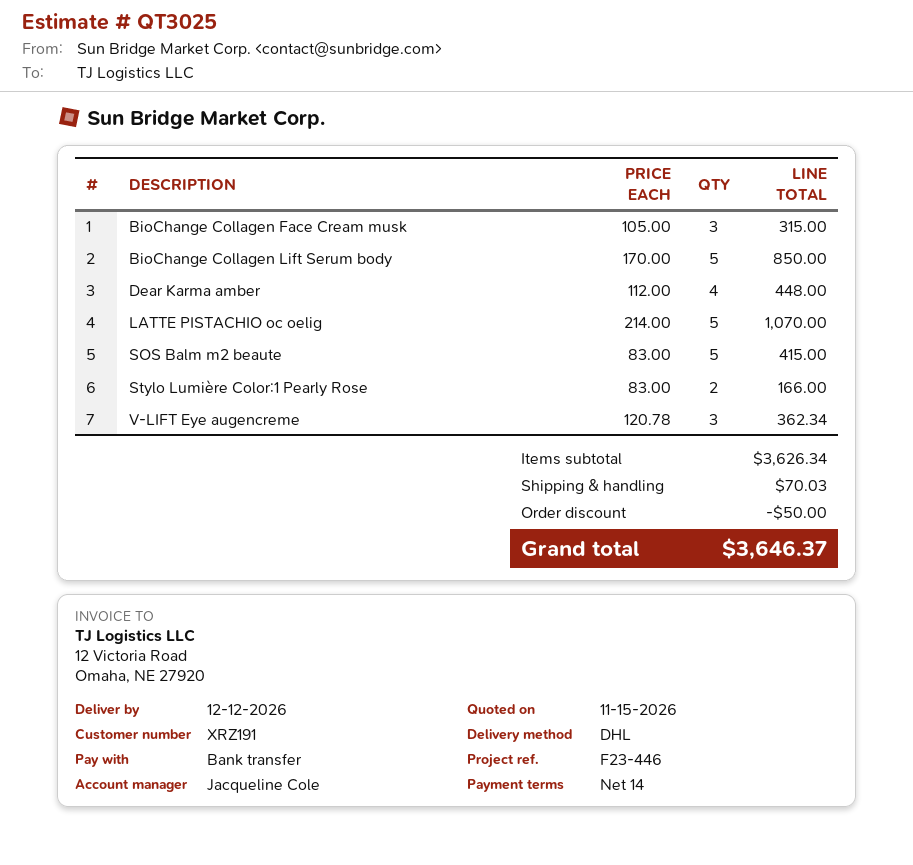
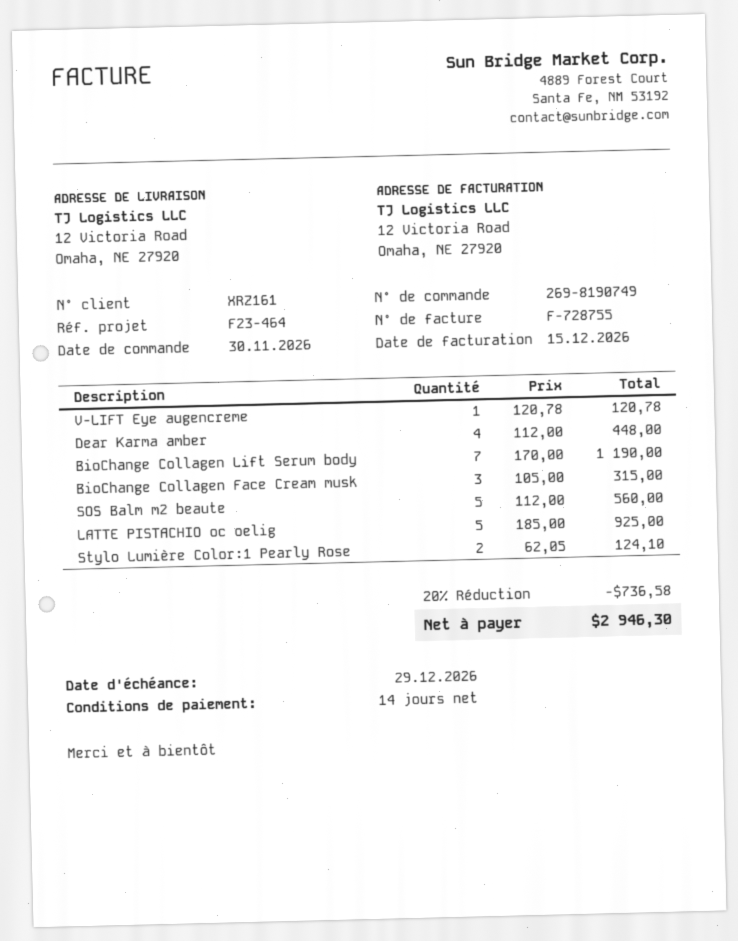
customer number: XRZ191 -> XRZ161
reference: F23-446 -> F23-464
BioChange Collagen Lift Serum body: 5 x 170.00 = 850.00 -> 7 x 170.00 = 1190.00
LATTE PISTACHIO oc oelig: 5 x 214.00 = 1070.00 -> 5 x 185.00 = 925.00
SOS Balm m2 beaute: 5 x 83.00 = 415.00 -> 5 x 112.00 = 560.00
Stylo Lumière Color:1 Pearly Rose: 2 x 83.00 = 166.00 -> 2 x 62.05 = 124.10
V-LIFT Eye augencreme: 3 x 120.78 = 362.34 -> 1 x 120.78 = 120.78
discount: 50.00 -> 736.58
shipping: 70.03 -> none
total: 3646.37 -> 2946.30

